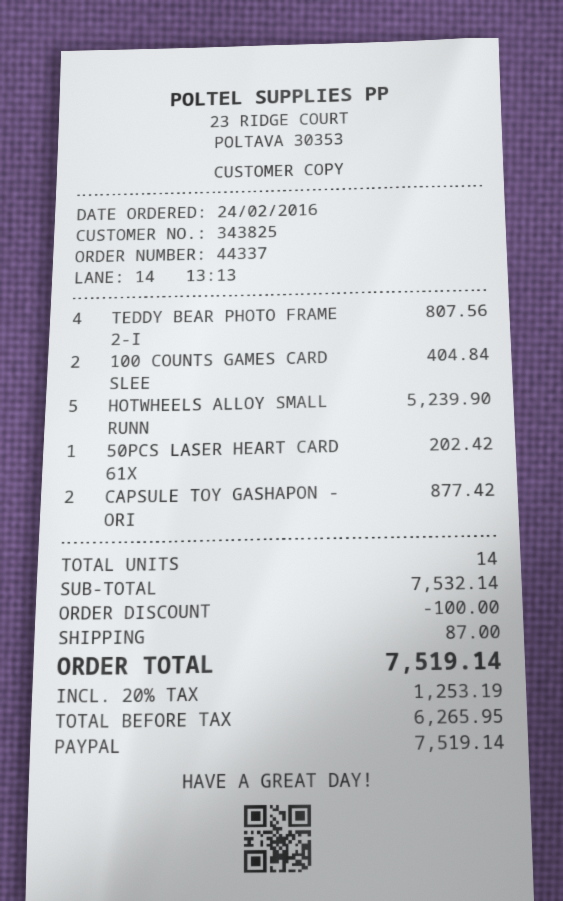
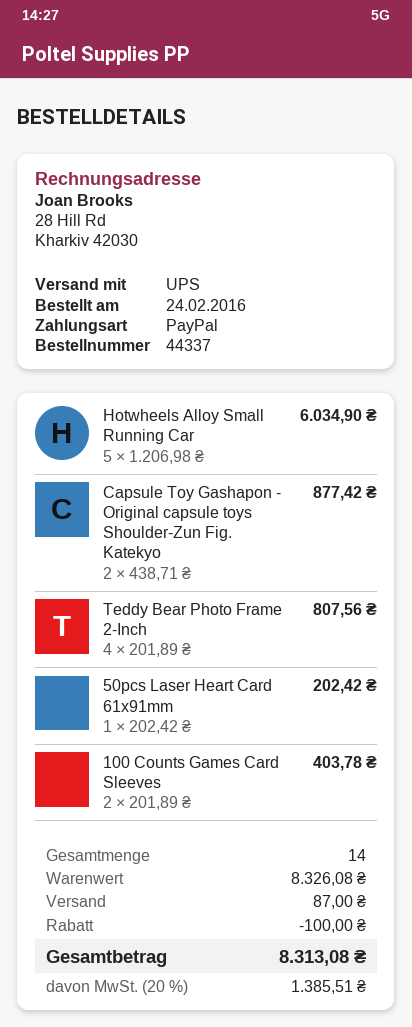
100 COUNTS GAMES CARD SLEE: 2 for 404.84 -> 2 for 403.78
HOTWHEELS ALLOY SMALL RUNN: 5 for 5239.90 -> 5 for 6034.90
subtotal: 7532.14 -> 8326.08
tax: 20% = 1253.19 -> 20% = 1385.51
total: 7519.14 -> 8313.08

